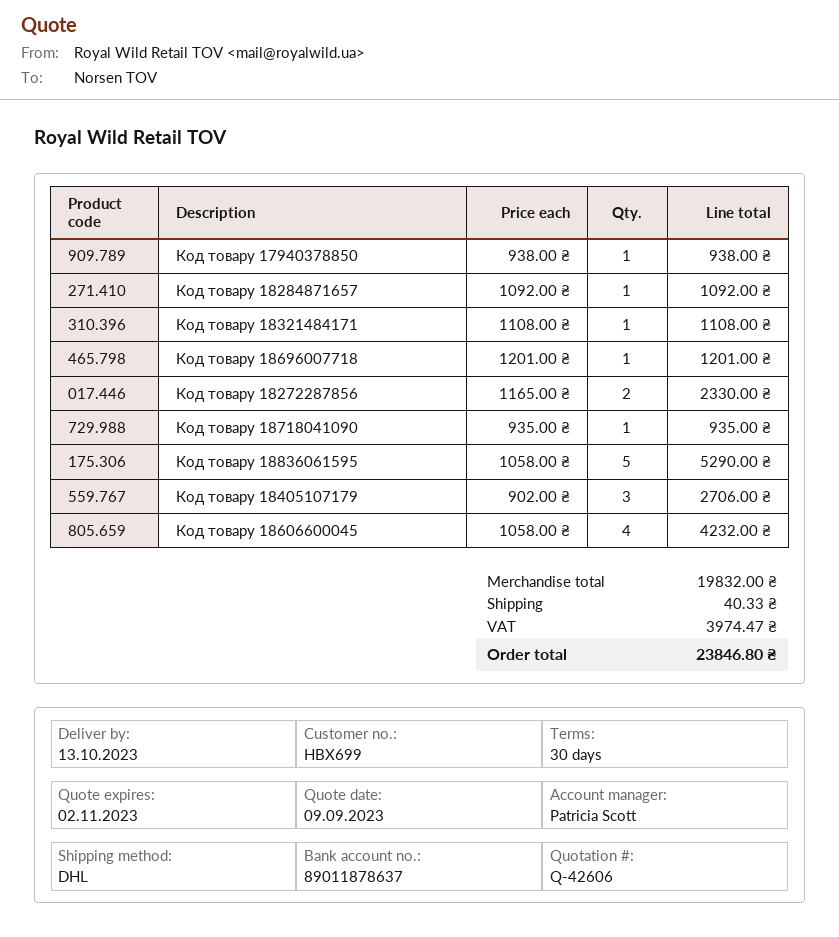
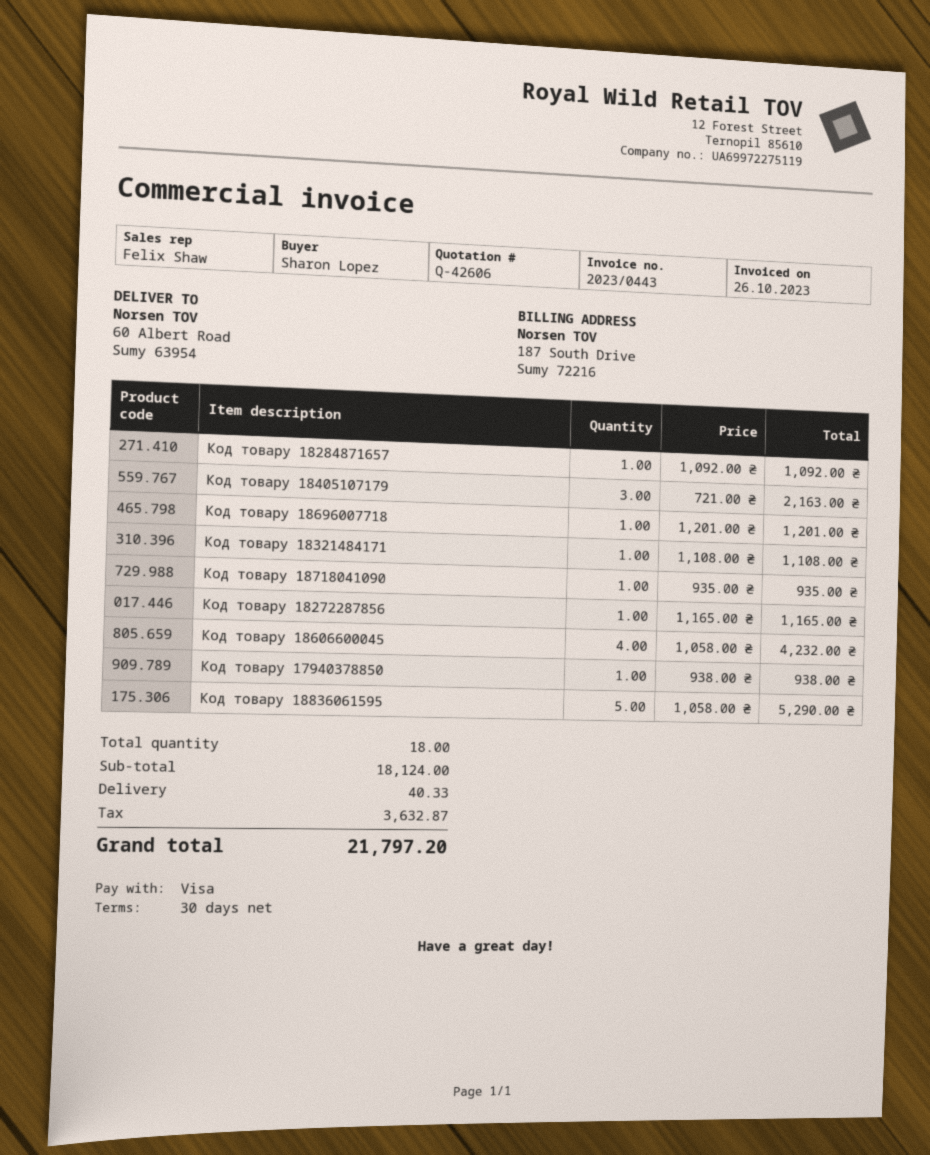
sales rep: Patricia Scott -> Felix Shaw
Код товару 18272287856: 2 x 1165.00 = 2330.00 -> 1 x 1165.00 = 1165.00
Код товару 18405107179: 3 x 902.00 = 2706.00 -> 3 x 721.00 = 2163.00
subtotal: 19832.00 -> 18124.00
tax: 3974.47 -> 3632.87
total: 23846.80 -> 21797.20

